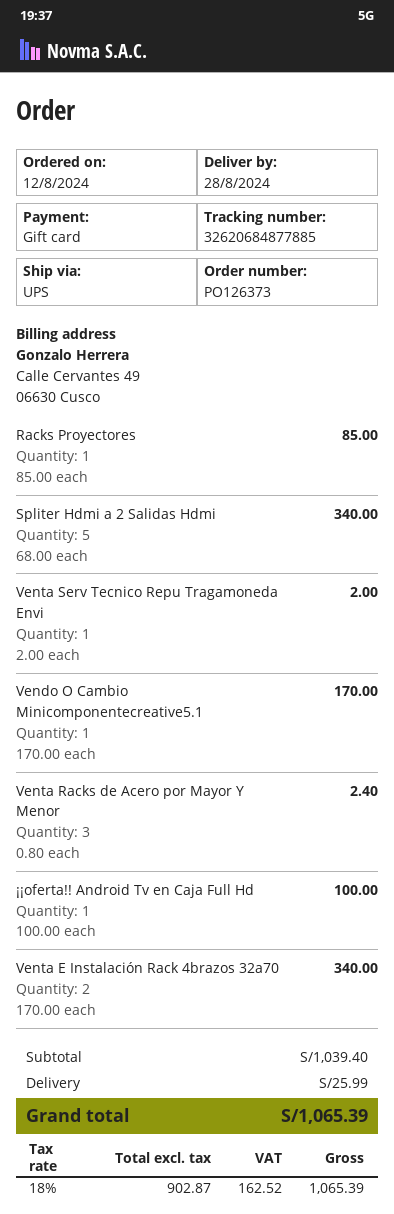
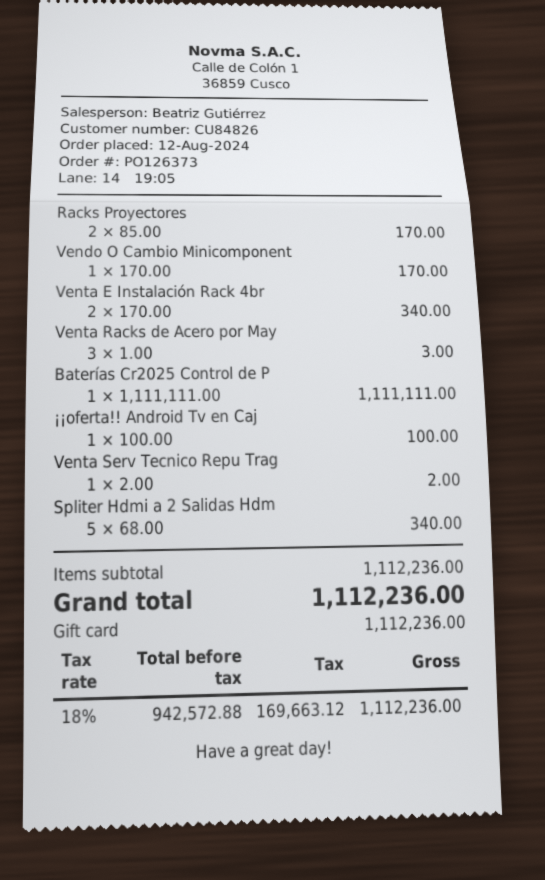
Racks Proyectores: 1 x 85.00 = 85.00 -> 2 x 85.00 = 170.00
Venta Racks de Acero por Mayor Y Menor: 3 x 0.80 = 2.40 -> 3 x 1.00 = 3.00
Baterías Cr2025 Control de P: none -> 1 x 1111111.00 = 1111111.00
subtotal: 1039.40 -> 1112236.00
shipping: 25.99 -> none
net: 902.87 -> 942572.88
tax: 18% = 162.52 -> 18% = 169663.12
total: 1065.39 -> 1112236.00

